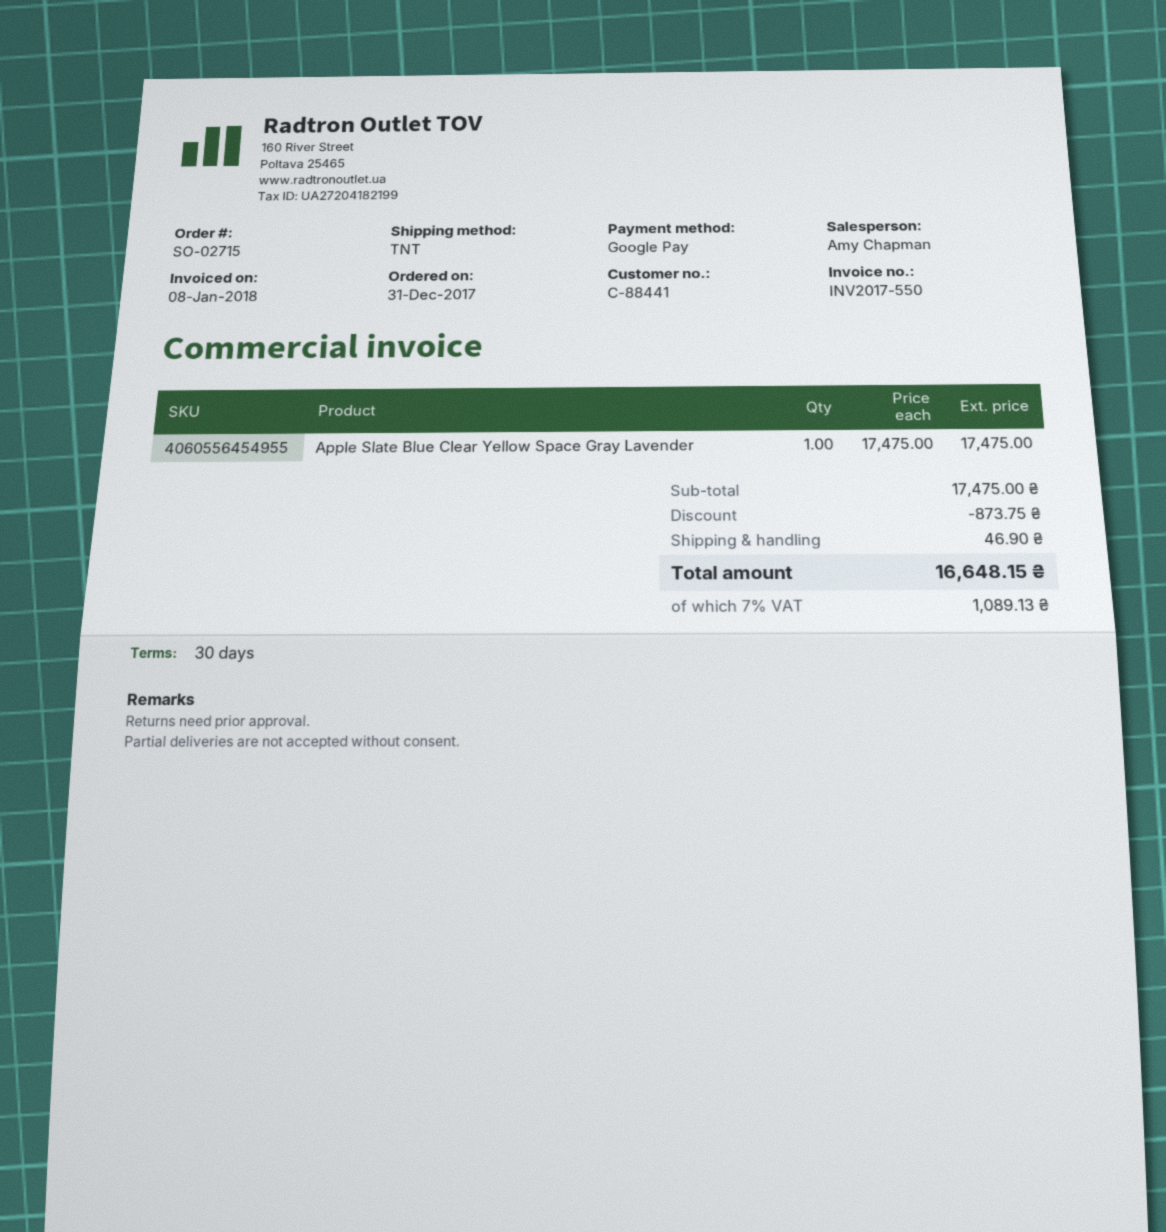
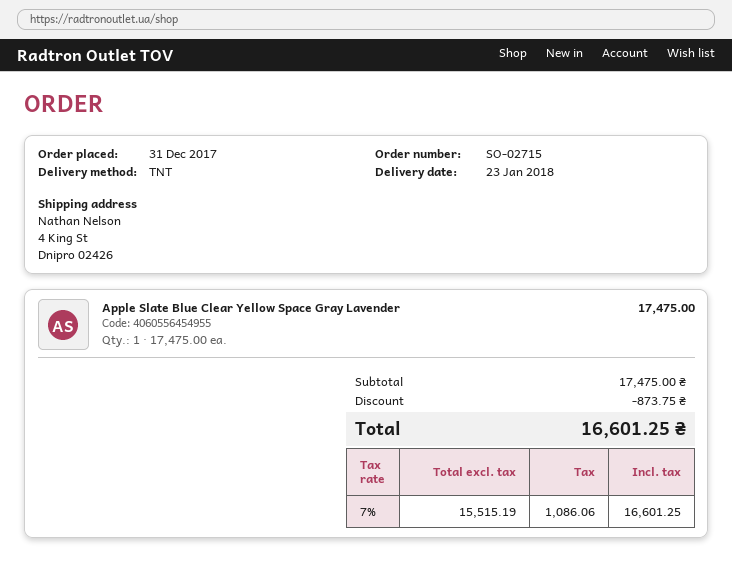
shipping: 46.90 -> none
tax: 7% = 1089.13 -> 7% = 1086.06
total: 16648.15 -> 16601.25

